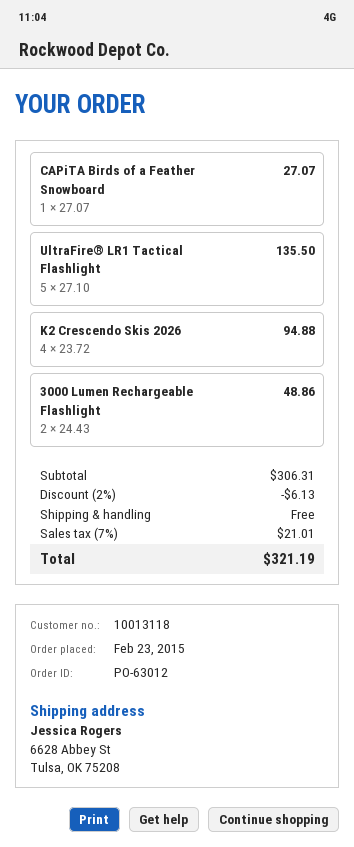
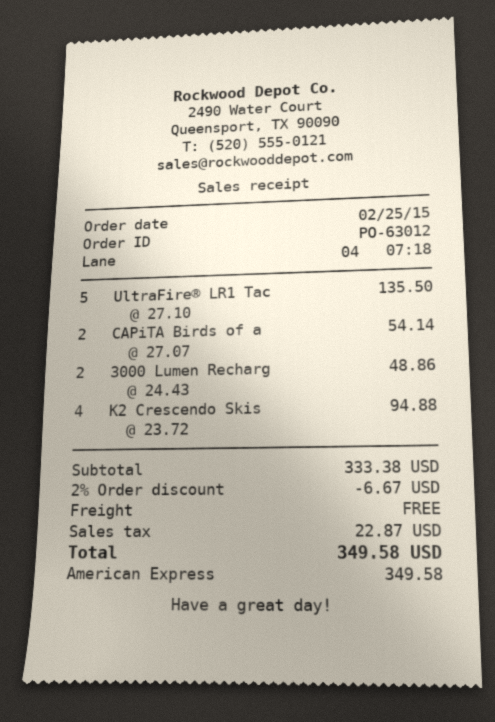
order date: 2015-02-23 -> 2015-02-25
CAPiTA Birds of a Feather Snowboard: 1 x 27.07 = 27.07 -> 2 x 27.07 = 54.14
subtotal: 306.31 -> 333.38
discount: 2% = 6.13 -> 2% = 6.67
tax: 21.01 -> 22.87
total: 321.19 -> 349.58

